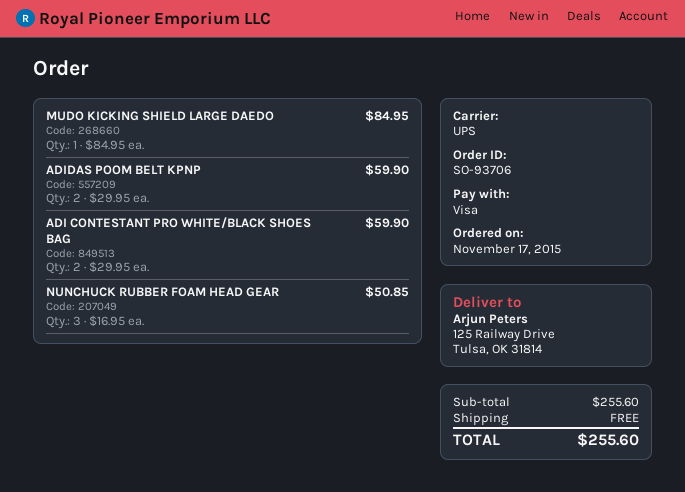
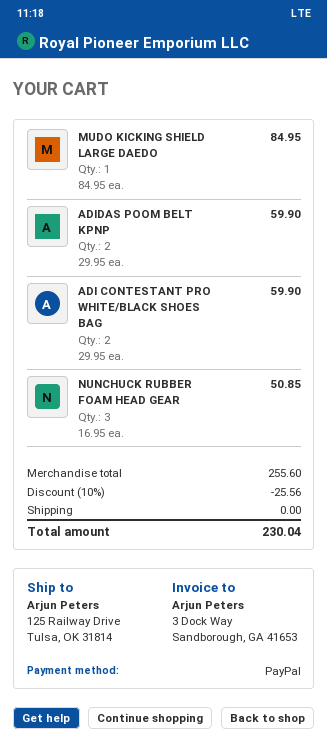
payment method: Visa -> PayPal
discount: none -> 10% = 25.56
total: 255.60 -> 230.04

